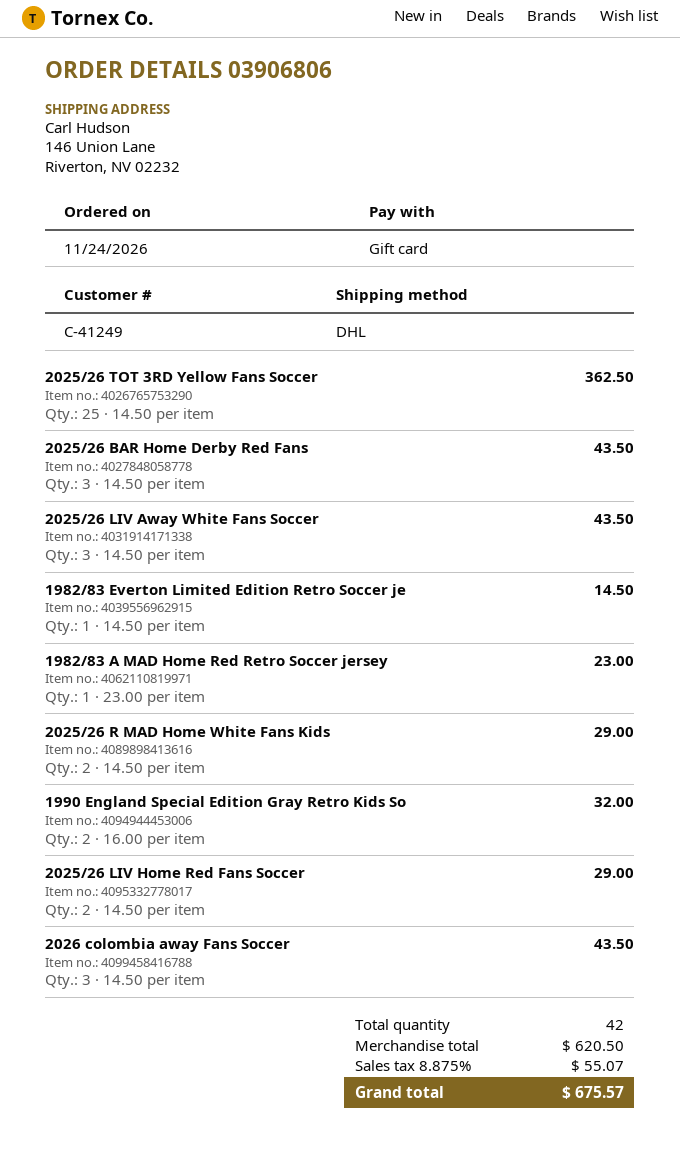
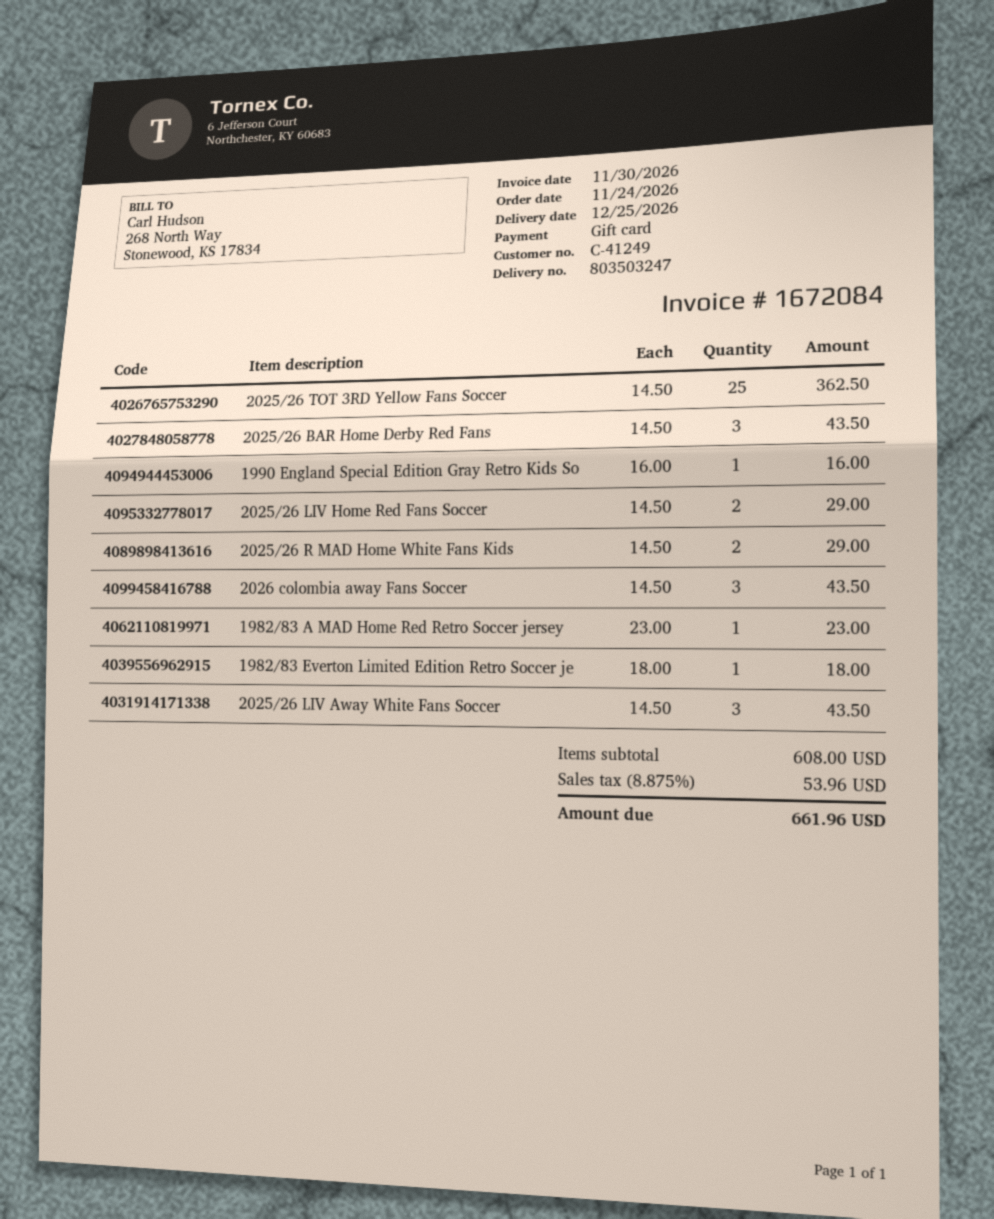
1982/83 Everton Limited Edition Retro Soccer je: 1 x 14.50 = 14.50 -> 1 x 18.00 = 18.00
1990 England Special Edition Gray Retro Kids So: 2 x 16.00 = 32.00 -> 1 x 16.00 = 16.00
subtotal: 620.50 -> 608.00
tax: 8.875% = 55.07 -> 8.875% = 53.96
total: 675.57 -> 661.96

